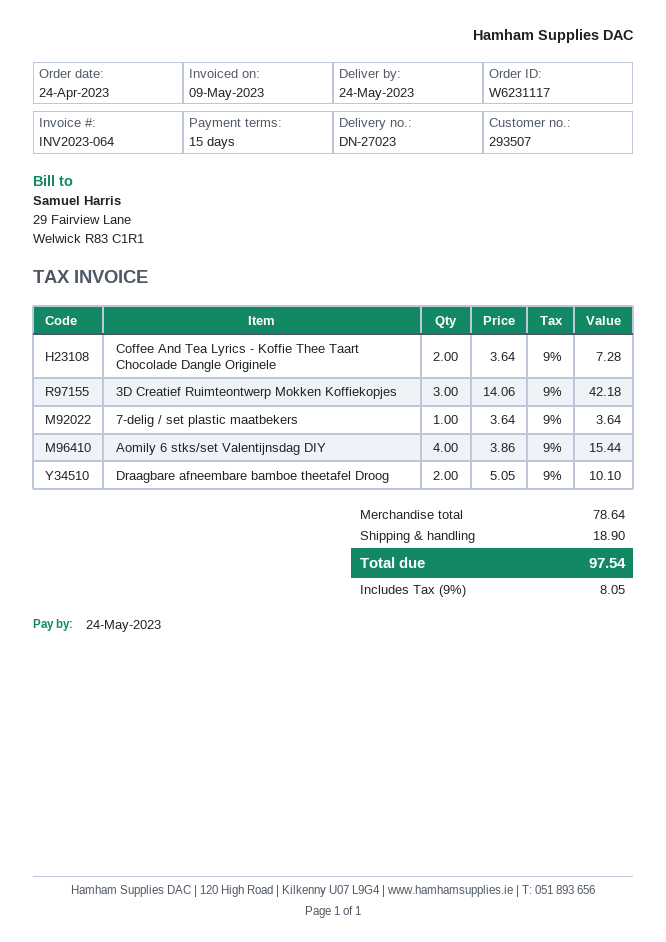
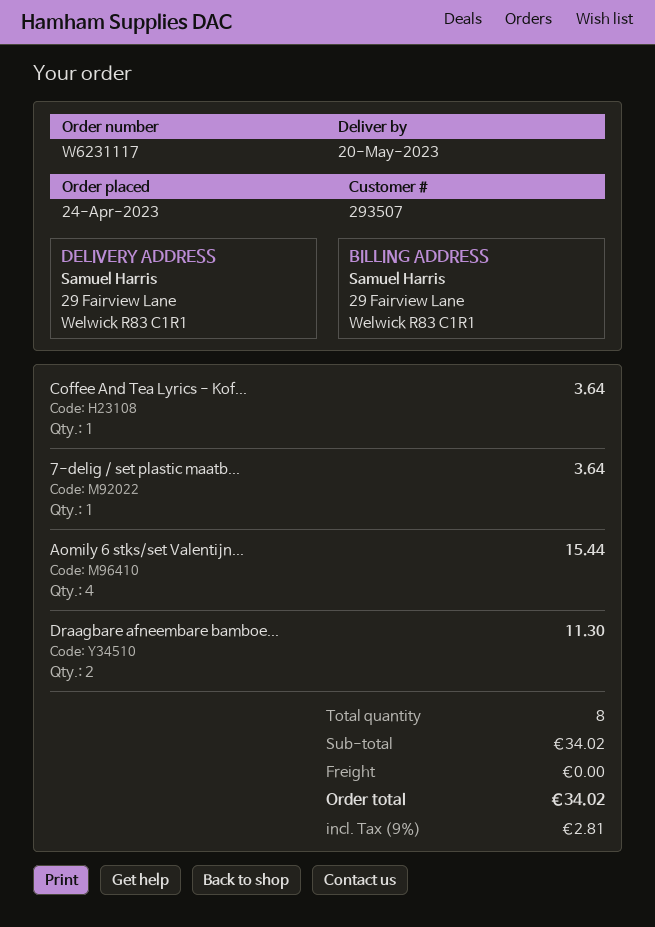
delivery date: 2023-05-24 -> 2023-05-20
Coffee And Tea Lyrics - Koffie Thee Taart Chocolade Dangle Originele: 2 for 7.28 -> 1 for 3.64
3D Creatief Ruimteontwerp Mokken Koffiekopjes: 3 for 42.18 -> none
Draagbare afneembare bamboe theetafel Droog: 2 for 10.10 -> 2 for 11.30
subtotal: 78.64 -> 34.02
shipping: 18.90 -> 0.00
tax: 9% = 8.05 -> 9% = 2.81
total: 97.54 -> 34.02

